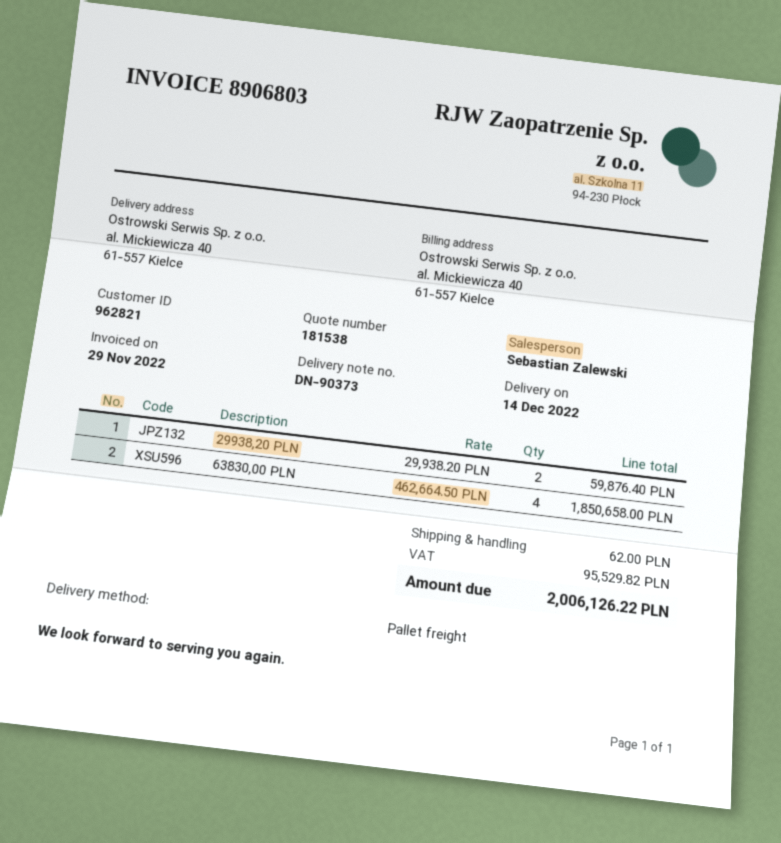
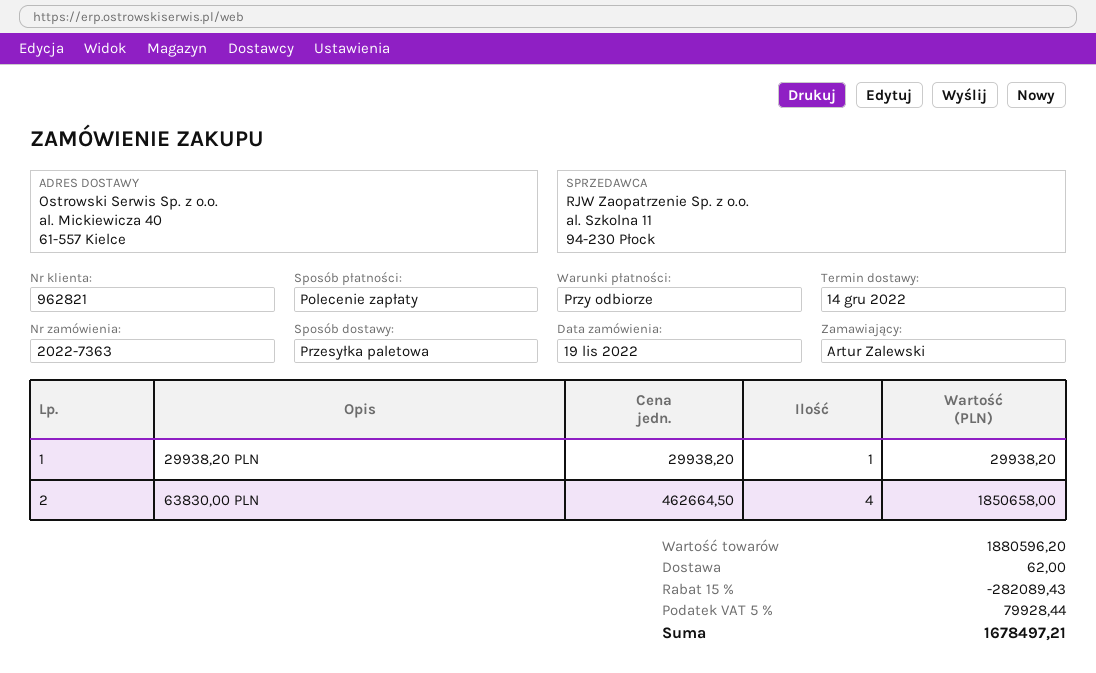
29938,20 PLN: 2 x 29938.20 = 59876.40 -> 1 x 29938.20 = 29938.20
discount: none -> 15% = 282089.43
tax: 95529.82 -> 79928.44
total: 2006126.22 -> 1678497.21

